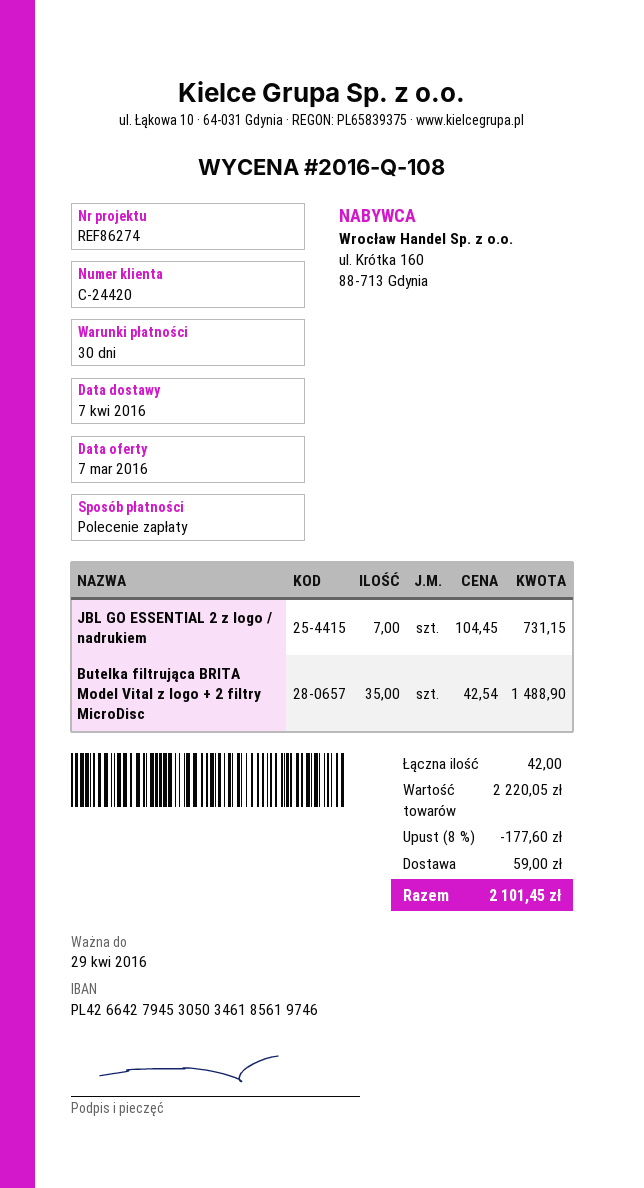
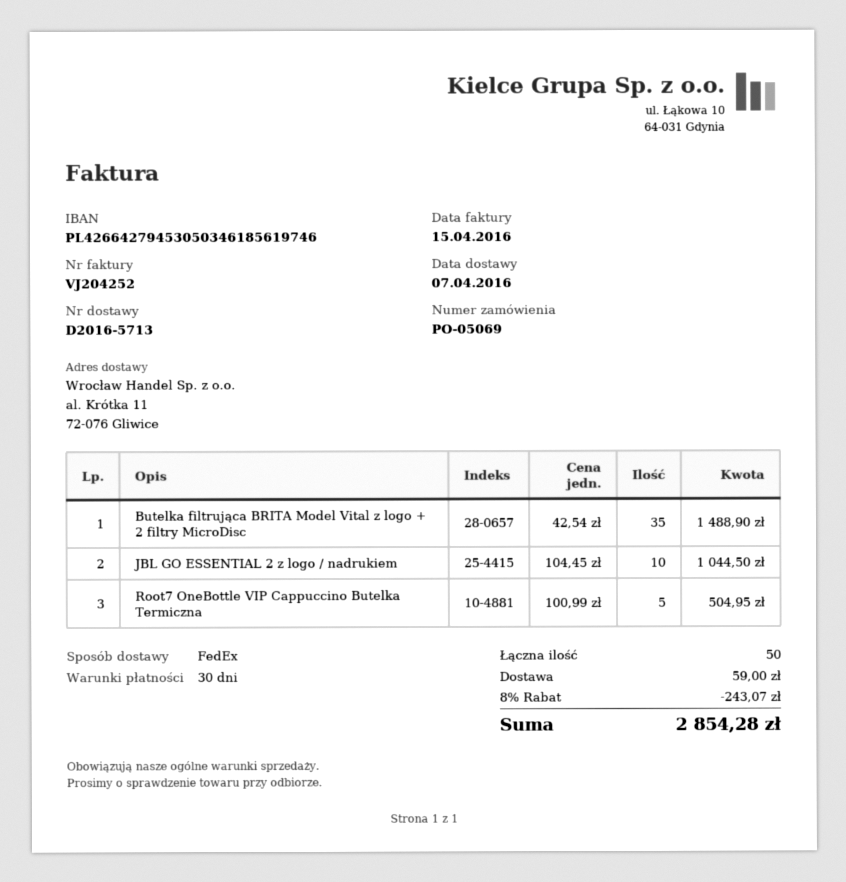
JBL GO ESSENTIAL 2 z logo / nadrukiem: 7 x 104.45 = 731.15 -> 10 x 104.45 = 1044.50
Root7 OneBottle VIP Cappuccino Butelka Termiczna: none -> 5 x 100.99 = 504.95
total quantity: 42 -> 50
discount: 8% = 177.60 -> 8% = 243.07
total: 2101.45 -> 2854.28

